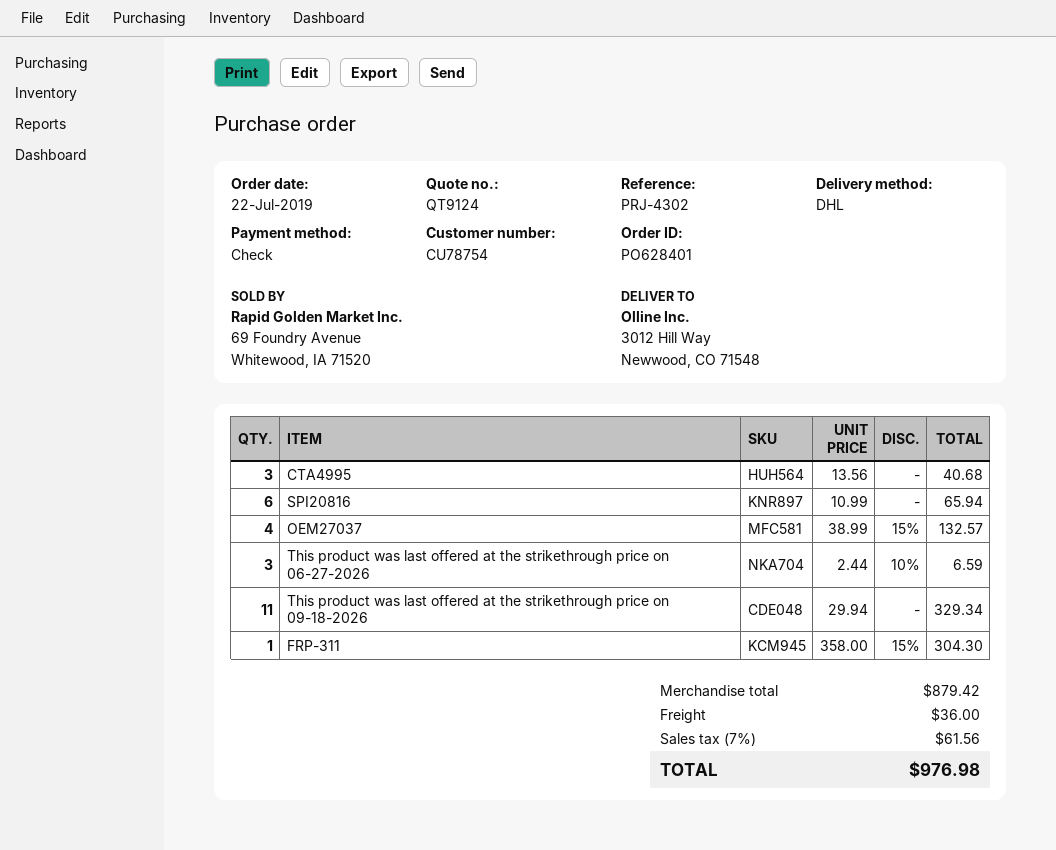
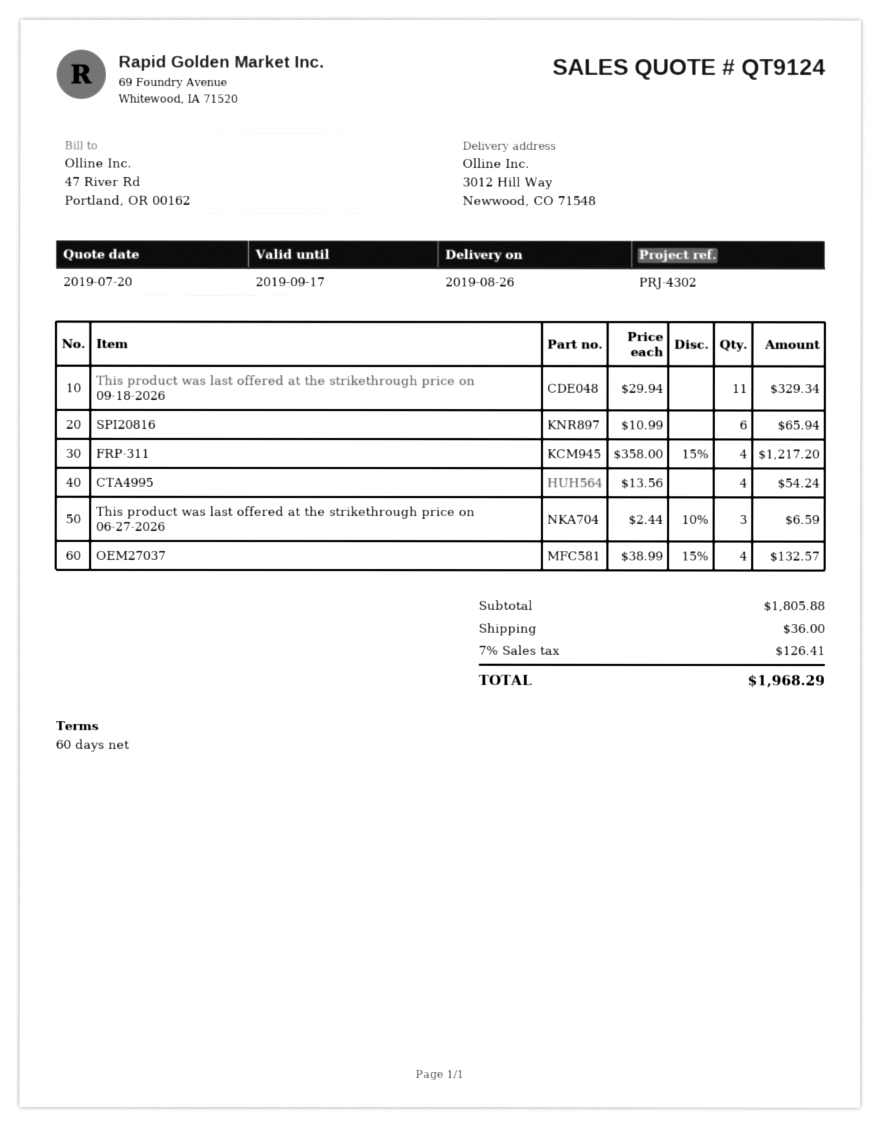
CTA4995: 3 x 13.56 = 40.68 -> 4 x 13.56 = 54.24
FRP-311: 1 x 358.00 - 15% = 304.30 -> 4 x 358.00 - 15% = 1217.20
subtotal: 879.42 -> 1805.88
tax: 7% = 61.56 -> 7% = 126.41
total: 976.98 -> 1968.29

